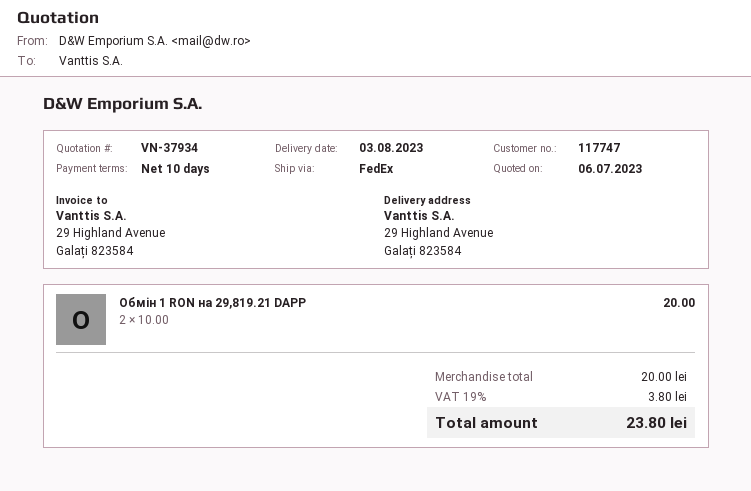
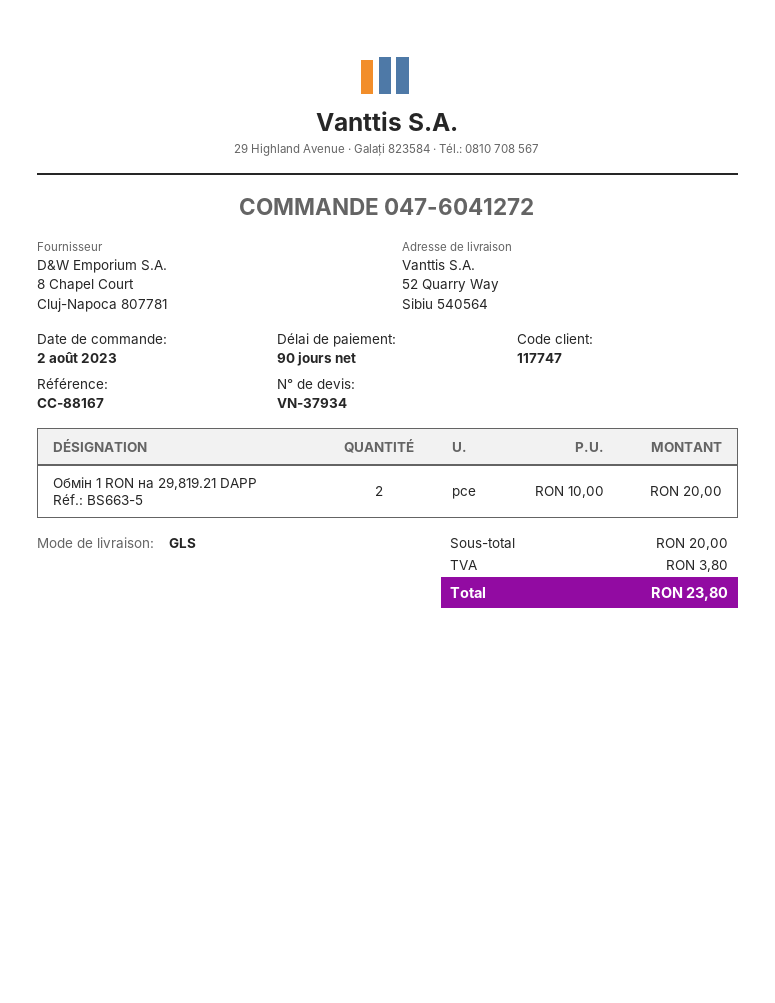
payment terms: 10 days -> 90 days
shipping method: FedEx -> GLS
ship to: 29 Highland Avenue, Galați 823584 -> 52 Quarry Way, Sibiu 540564

